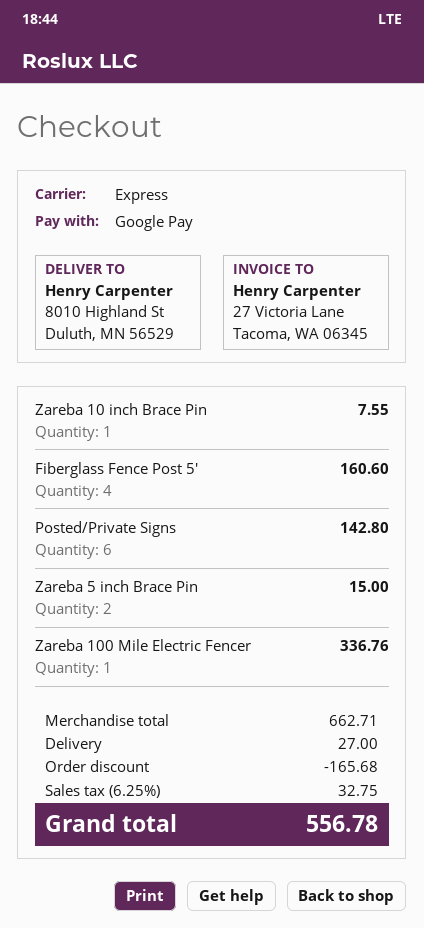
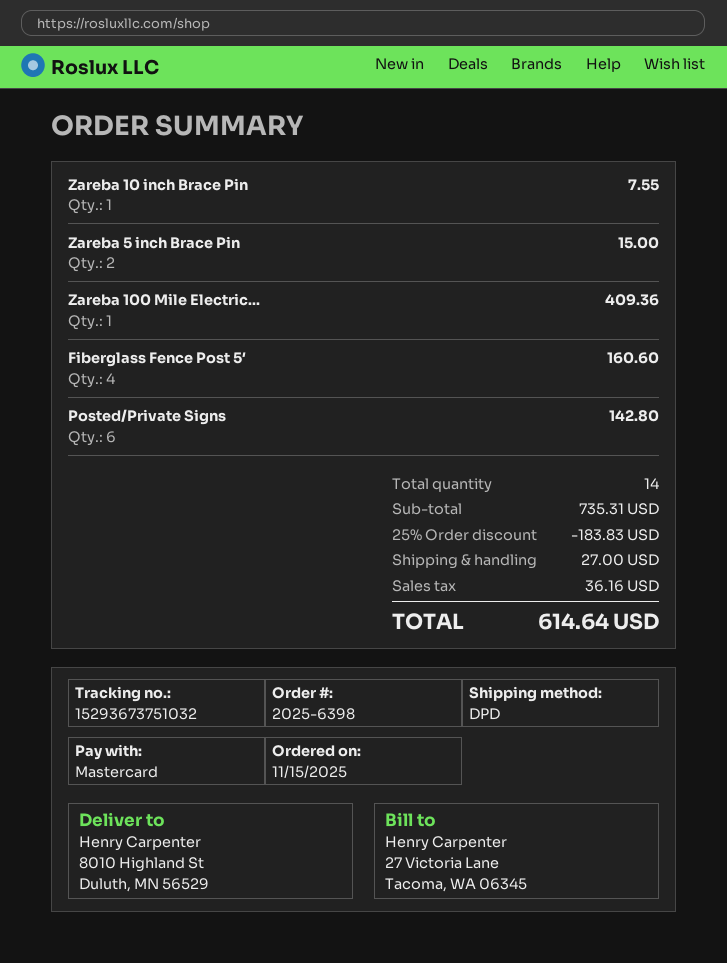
payment method: Google Pay -> Mastercard
shipping method: express -> DPD
Zareba 100 Mile Electric Fencer: 1 for 336.76 -> 1 for 409.36
subtotal: 662.71 -> 735.31
discount: 165.68 -> 183.83
tax: 32.75 -> 36.16
total: 556.78 -> 614.64

